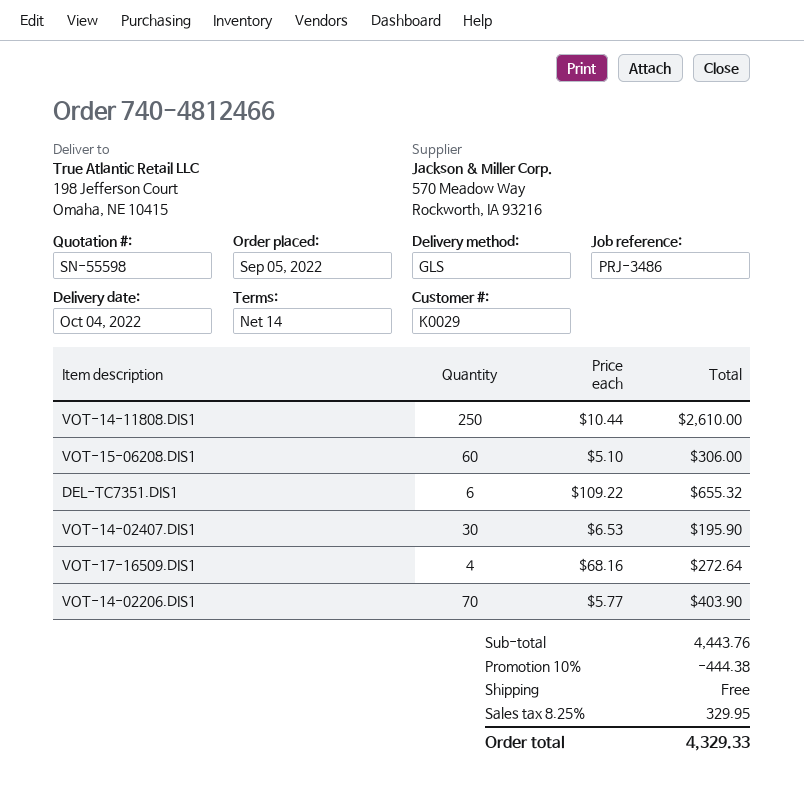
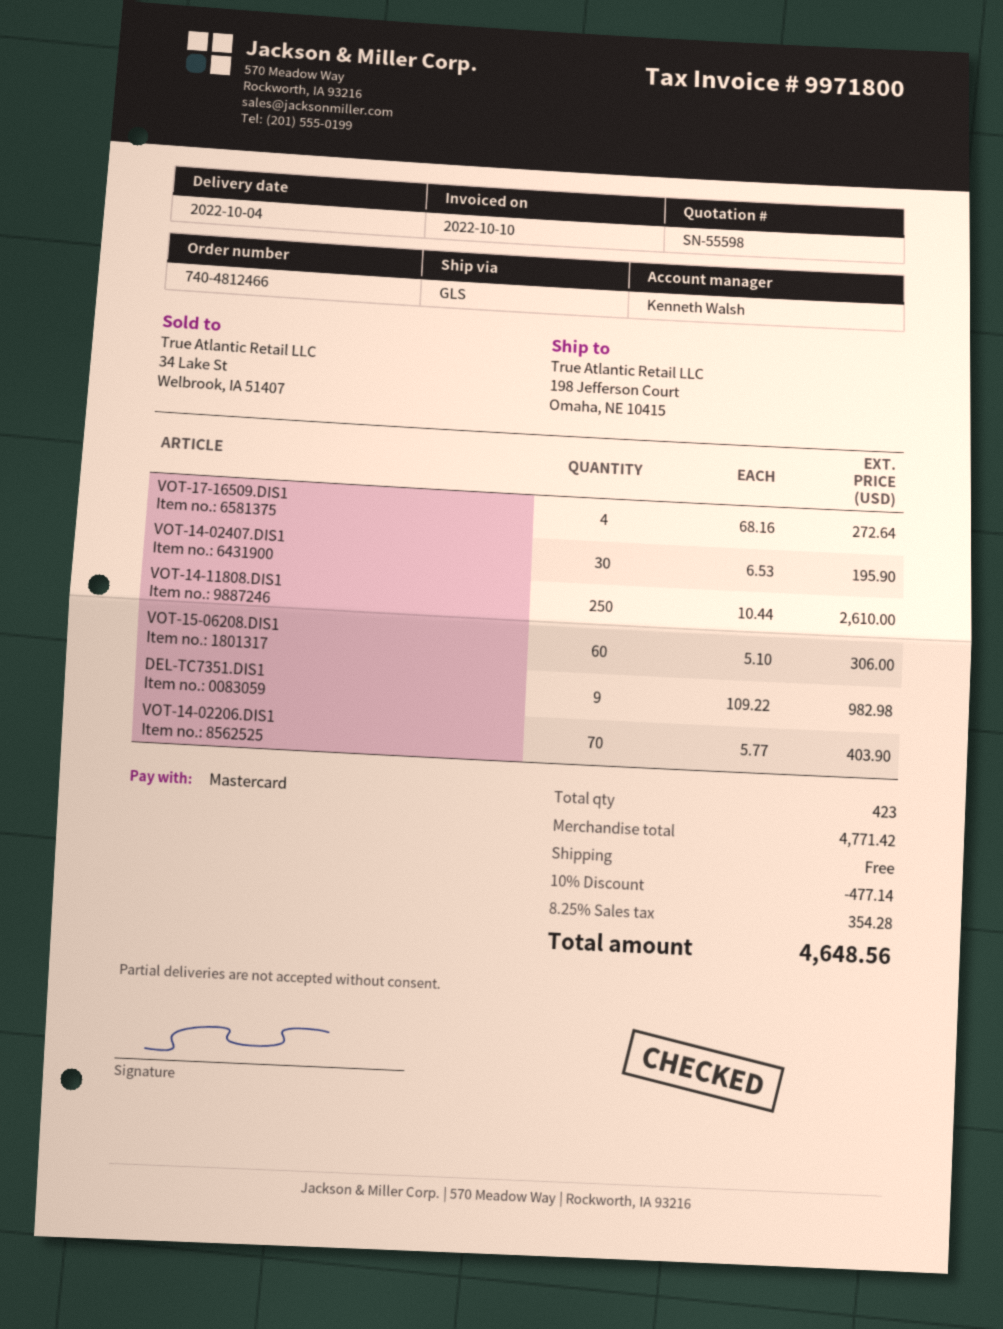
DEL-TC7351.DIS1: 6 x 109.22 = 655.32 -> 9 x 109.22 = 982.98
subtotal: 4443.76 -> 4771.42
discount: 10% = 444.38 -> 10% = 477.14
tax: 8.25% = 329.95 -> 8.25% = 354.28
total: 4329.33 -> 4648.56

